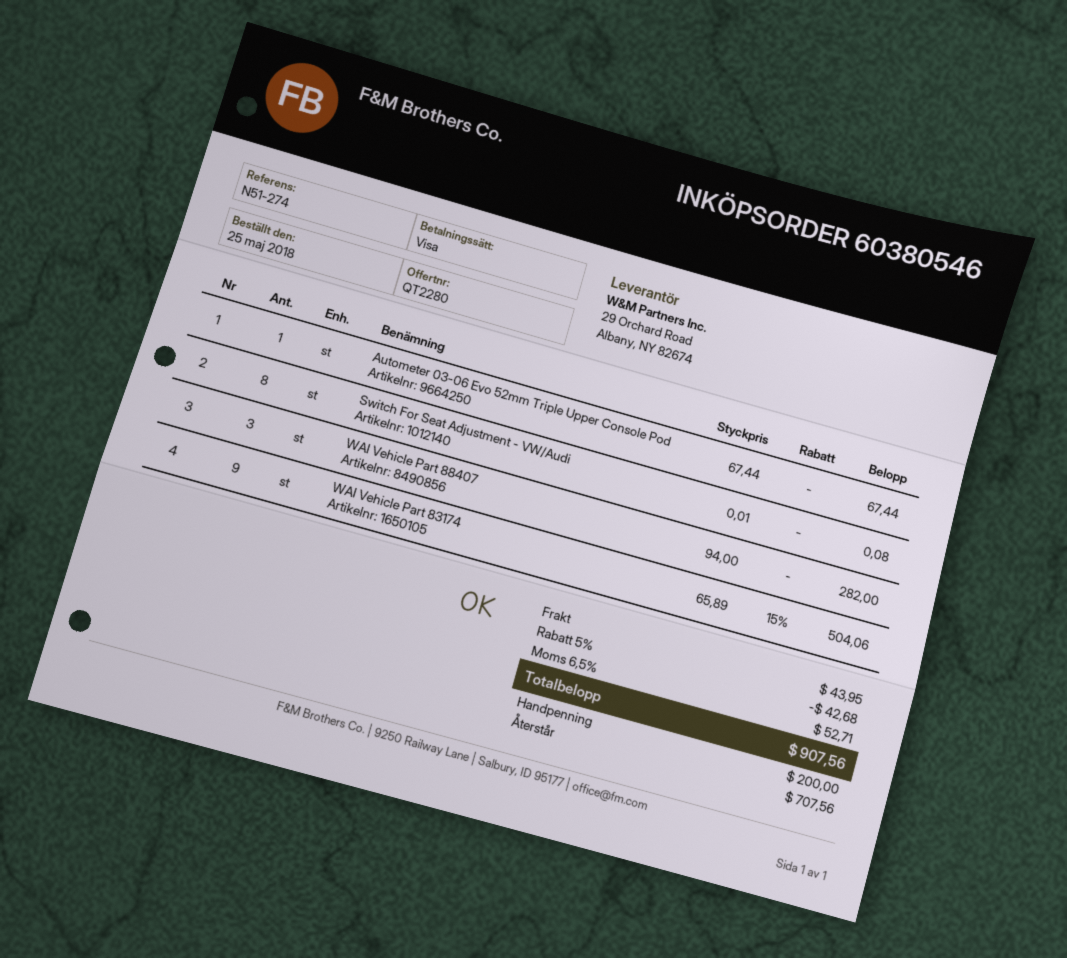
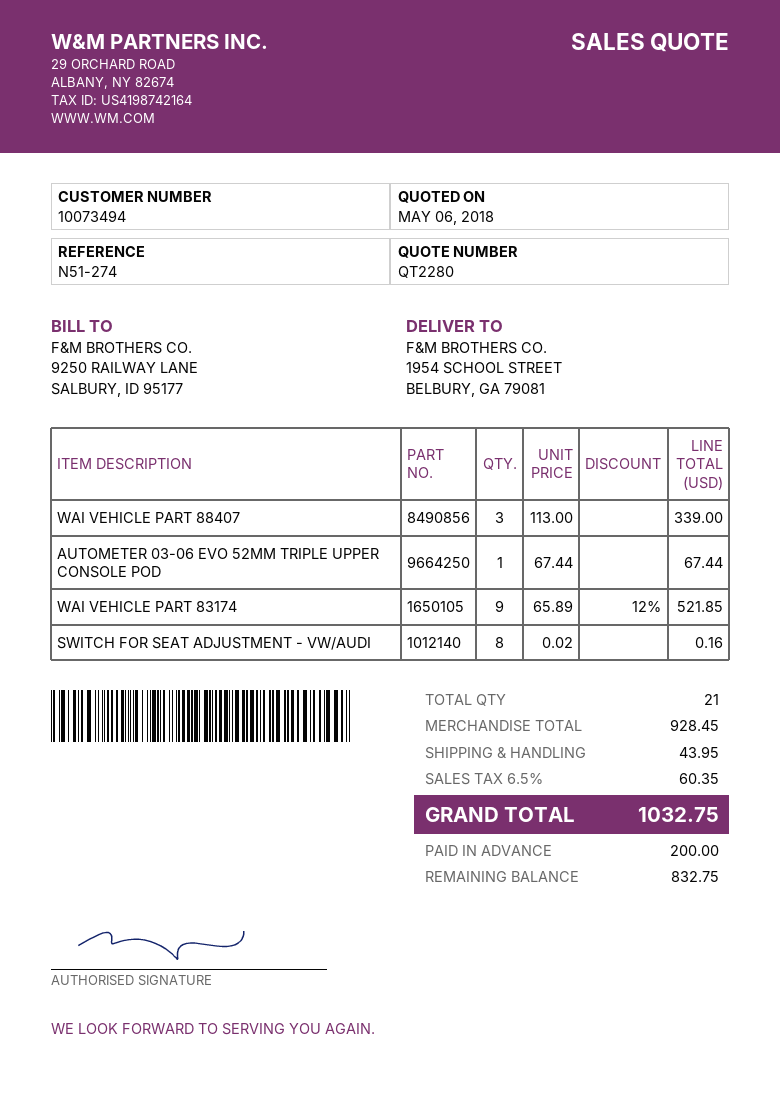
Switch For Seat Adjustment - VW/Audi: 8 x 0.01 = 0.08 -> 8 x 0.02 = 0.16
WAI Vehicle Part 88407: 3 x 94.00 = 282.00 -> 3 x 113.00 = 339.00
WAI Vehicle Part 83174: 9 x 65.89 - 15% = 504.06 -> 9 x 65.89 - 12% = 521.85
discount: 5% = 42.68 -> none
tax: 6.5% = 52.71 -> 6.5% = 60.35
total: 907.56 -> 1032.75
balance: 707.56 -> 832.75

